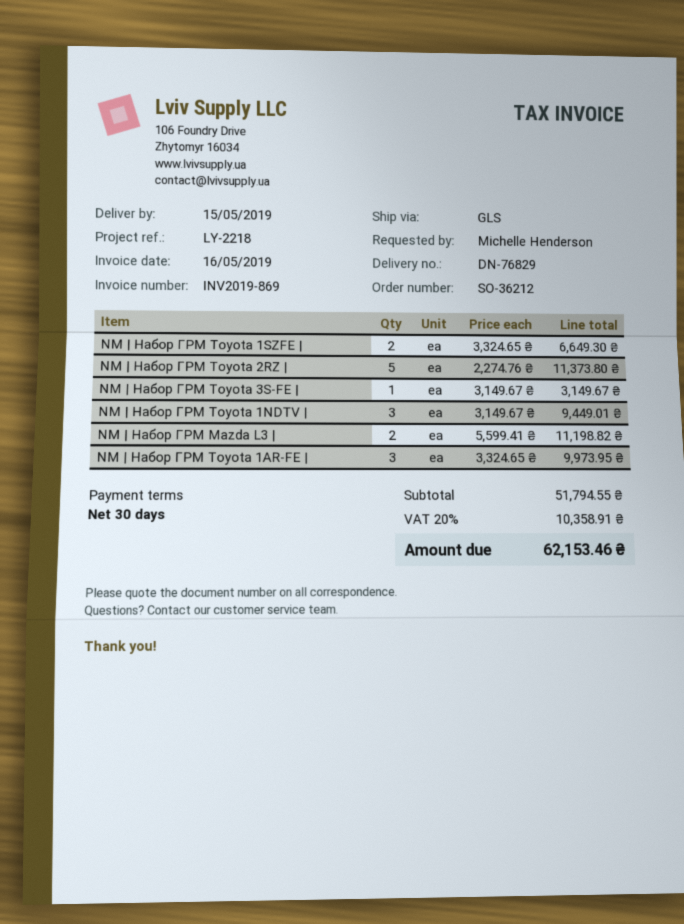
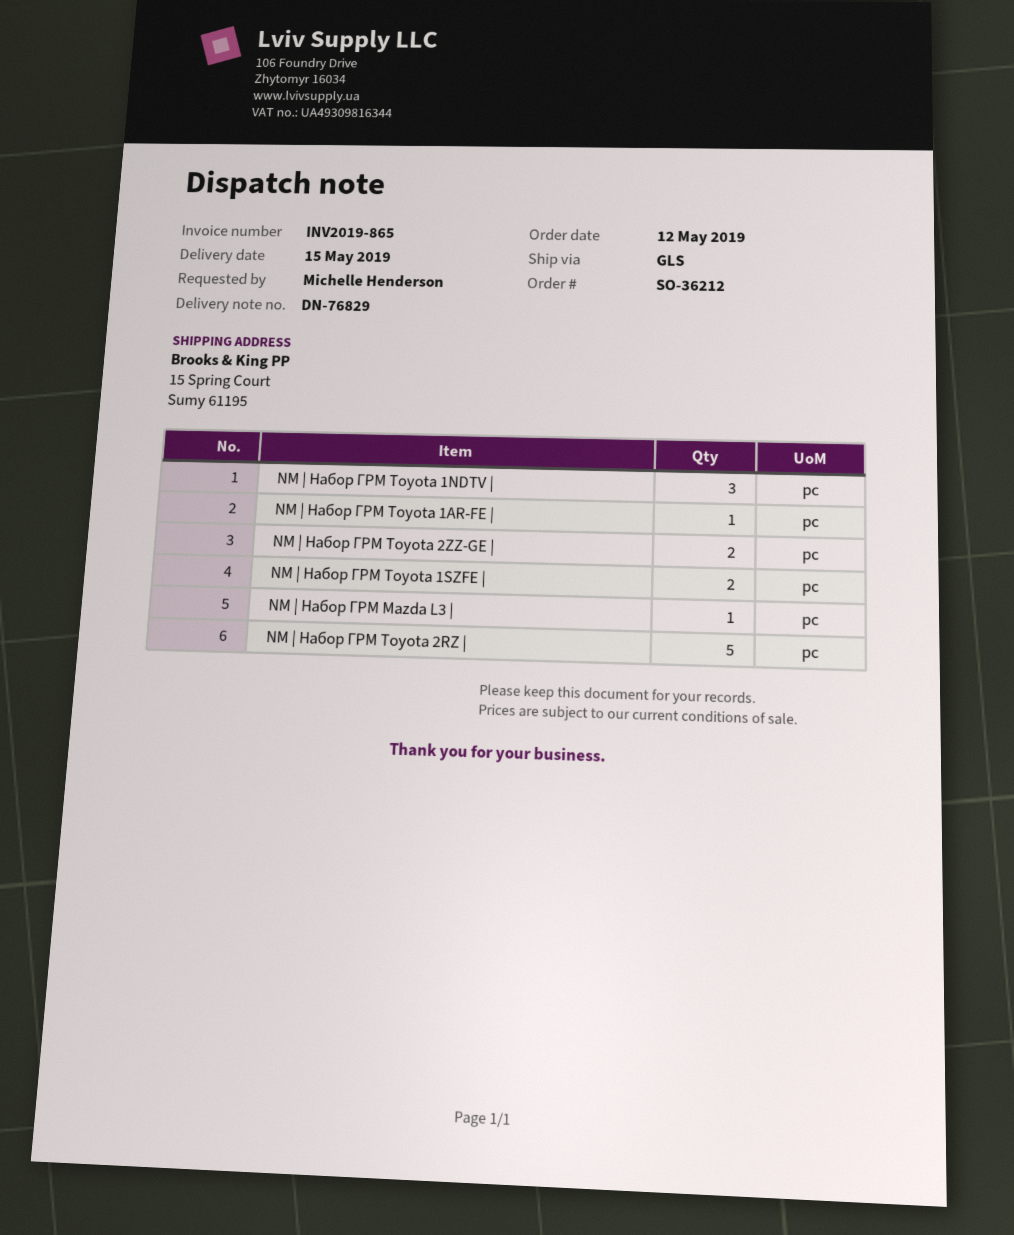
invoice number: INV2019-869 -> INV2019-865
NM | Набор ГРМ Toyota 3S-FE |: 1 -> none
NM | Набор ГРМ Mazda L3 |: 2 -> 1
NM | Набор ГРМ Toyota 1AR-FE |: 3 -> 1
NM | Набор ГРМ Toyota 2ZZ-GE |: none -> 2

